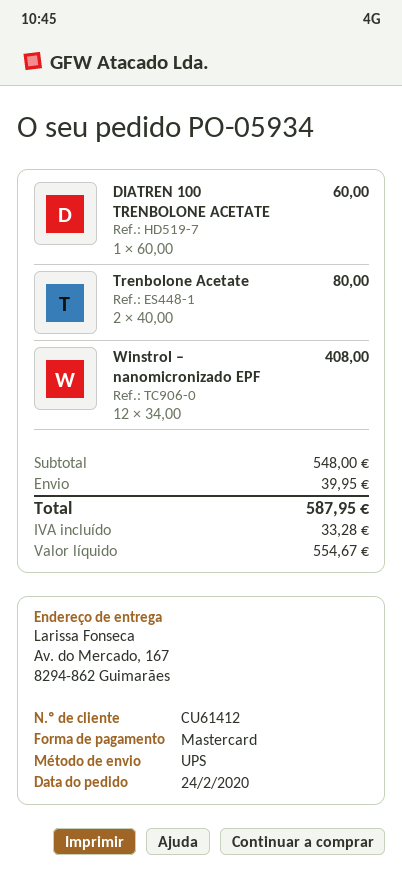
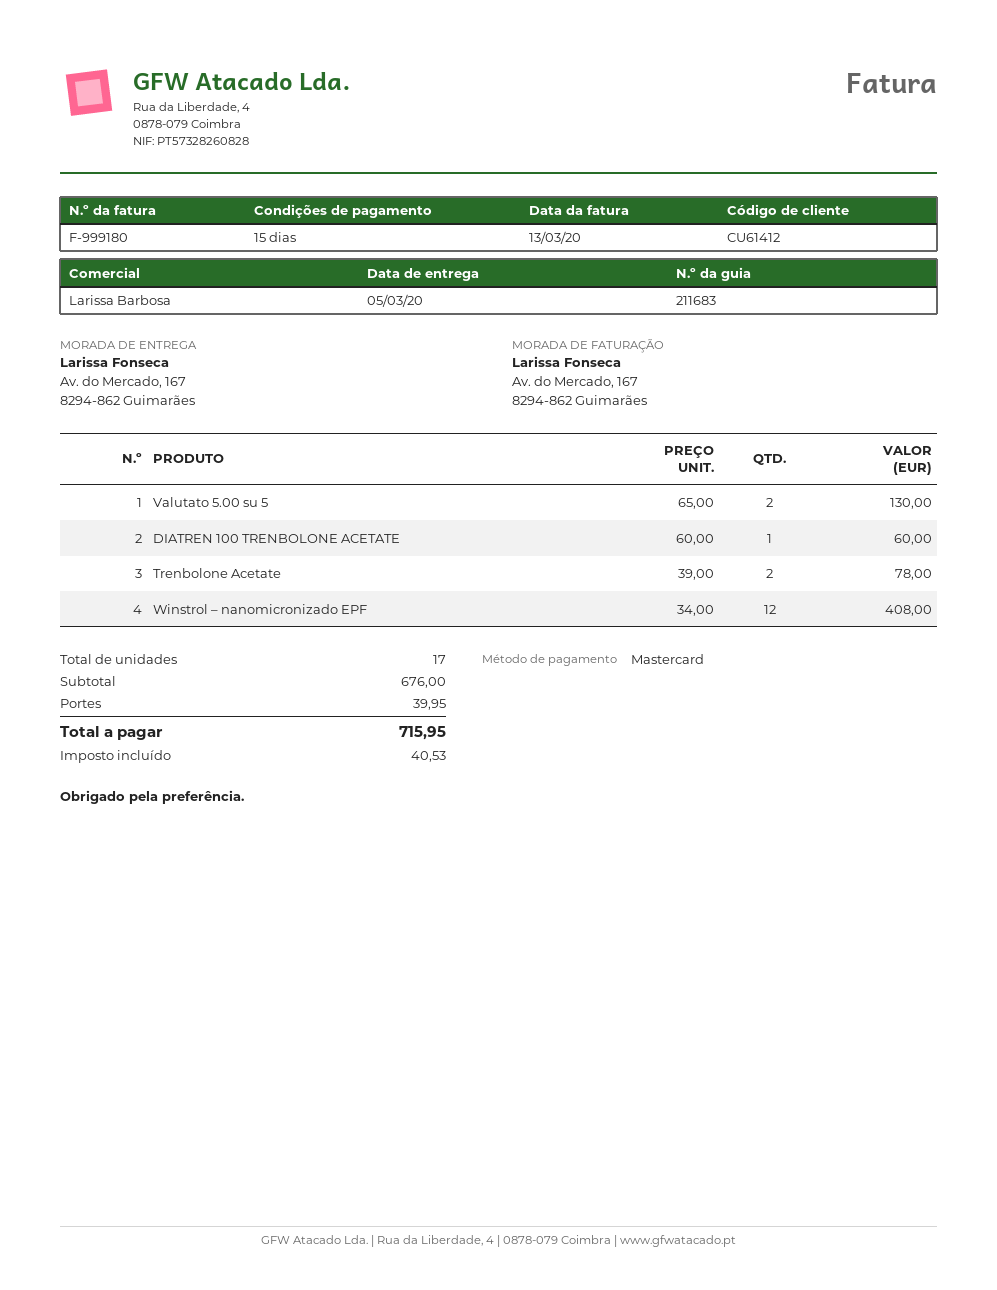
Trenbolone Acetate: 2 x 40.00 = 80.00 -> 2 x 39.00 = 78.00
Valutato 5.00 su 5: none -> 2 x 65.00 = 130.00
subtotal: 548.00 -> 676.00
tax: 33.28 -> 40.53
total: 587.95 -> 715.95

